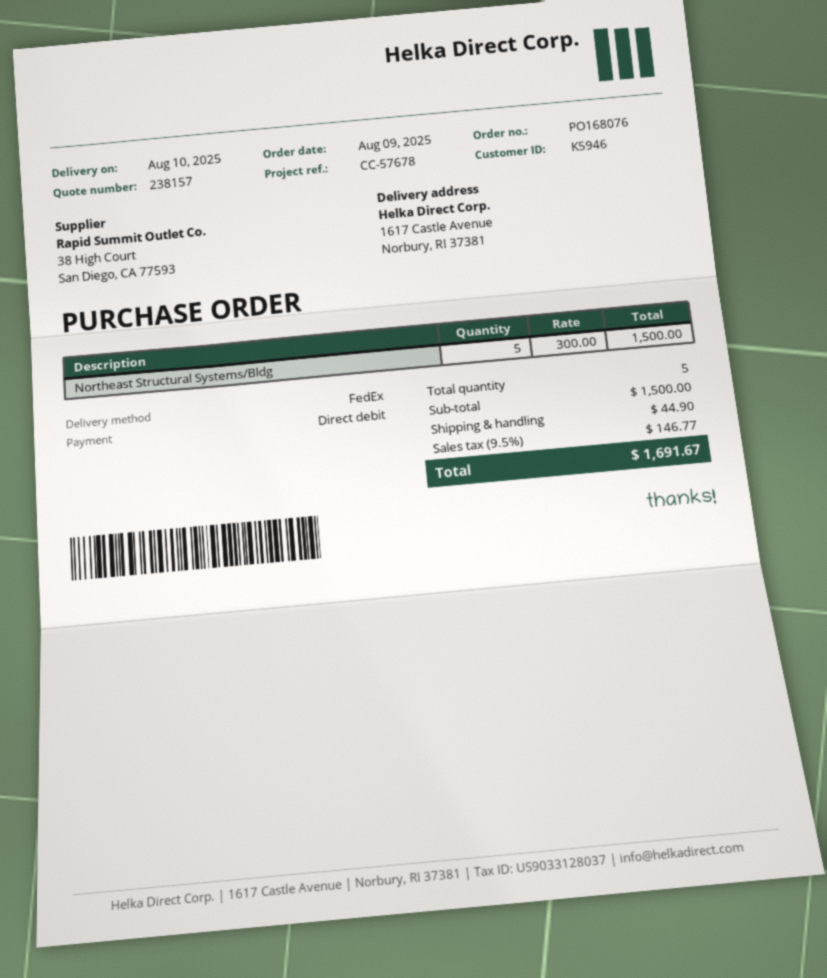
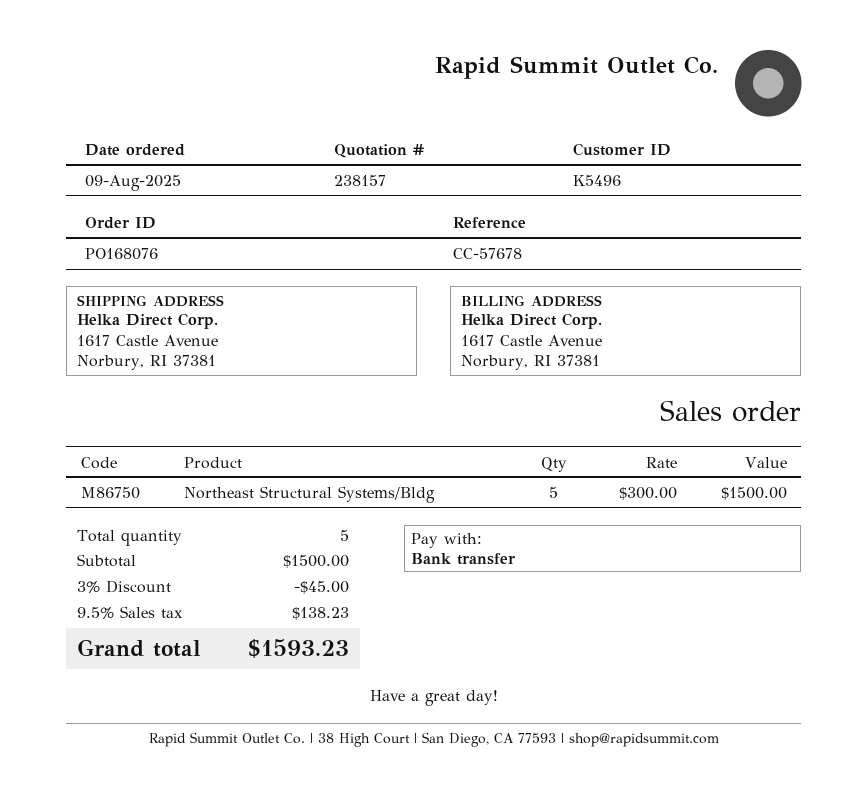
customer number: K5946 -> K5496
payment method: direct debit -> bank transfer
discount: none -> 3% = 45.00
shipping: 44.90 -> none
tax: 9.5% = 146.77 -> 9.5% = 138.23
total: 1691.67 -> 1593.23

